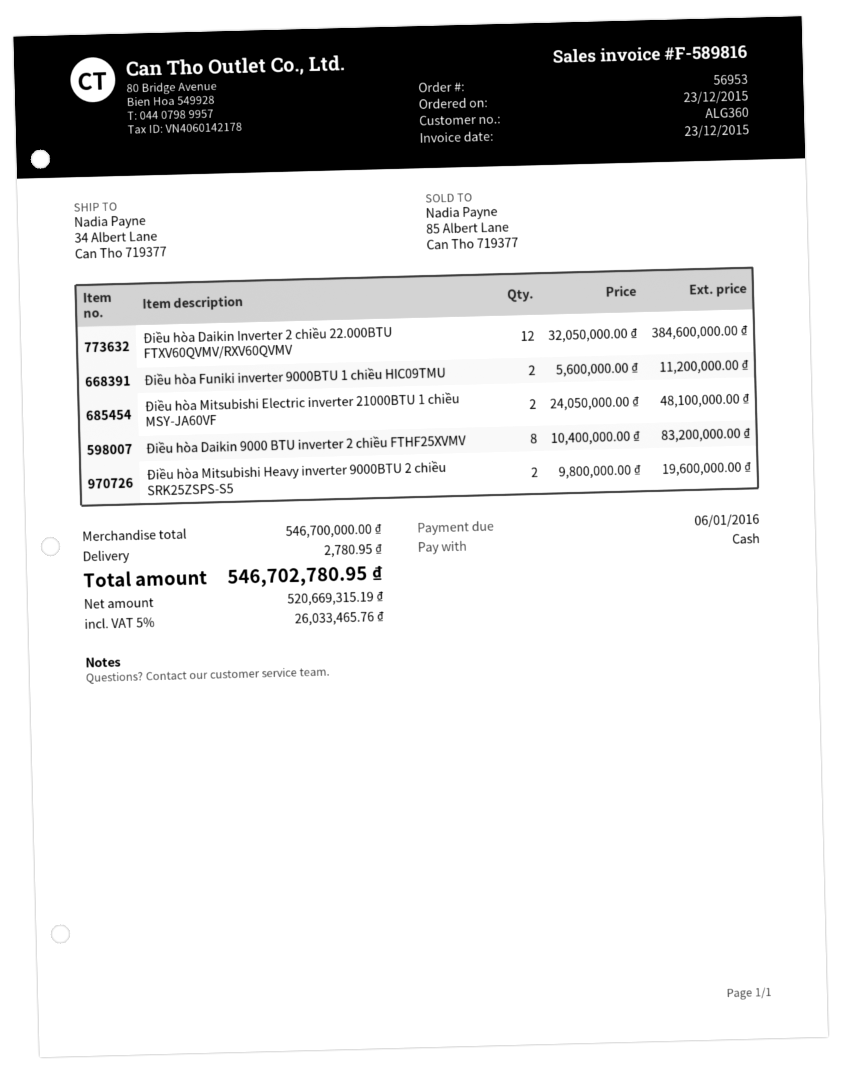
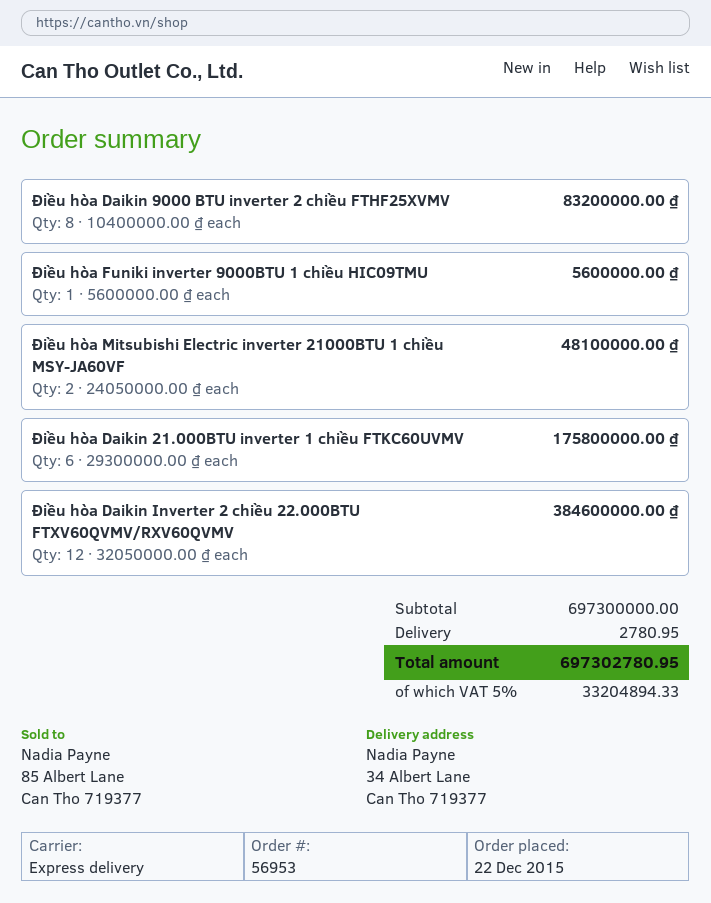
order date: 2015-12-23 -> 2015-12-22
Điều hòa Funiki inverter 9000BTU 1 chiều HIC09TMU: 2 x 5600000.00 = 11200000.00 -> 1 x 5600000.00 = 5600000.00
Điều hòa Mitsubishi Heavy inverter 9000BTU 2 chiều SRK25ZSPS-S5: 2 x 9800000.00 = 19600000.00 -> none
Điều hòa Daikin 21.000BTU inverter 1 chiều FTKC60UVMV: none -> 6 x 29300000.00 = 175800000.00
subtotal: 546700000.00 -> 697300000.00
tax: 5% = 26033465.76 -> 5% = 33204894.33
total: 546702780.95 -> 697302780.95

